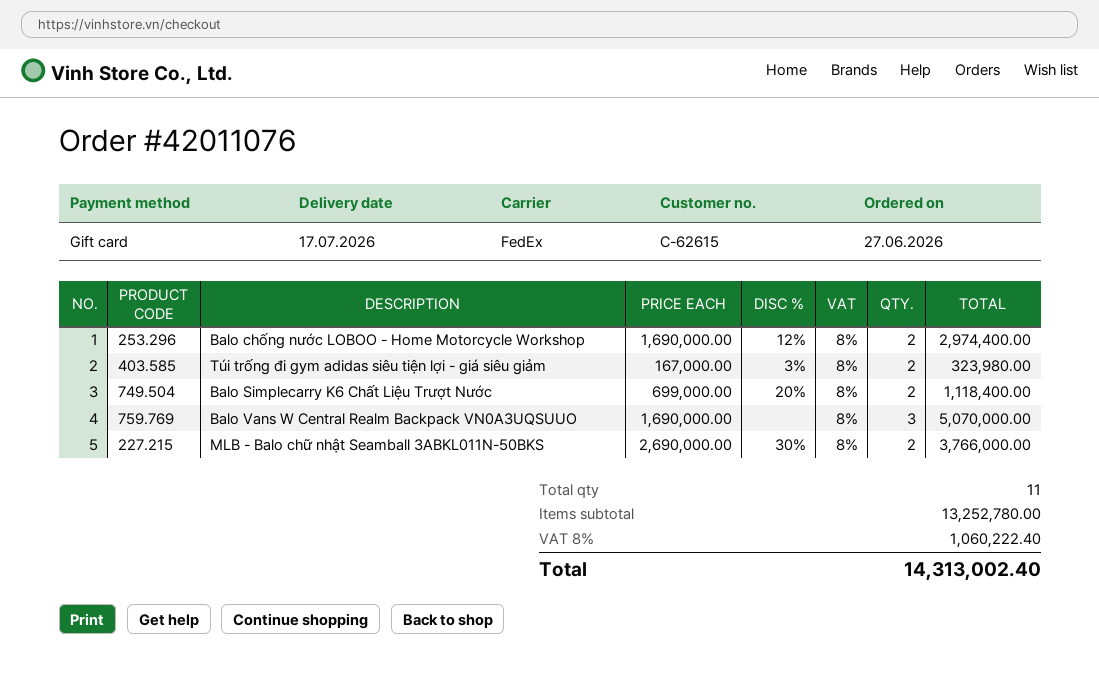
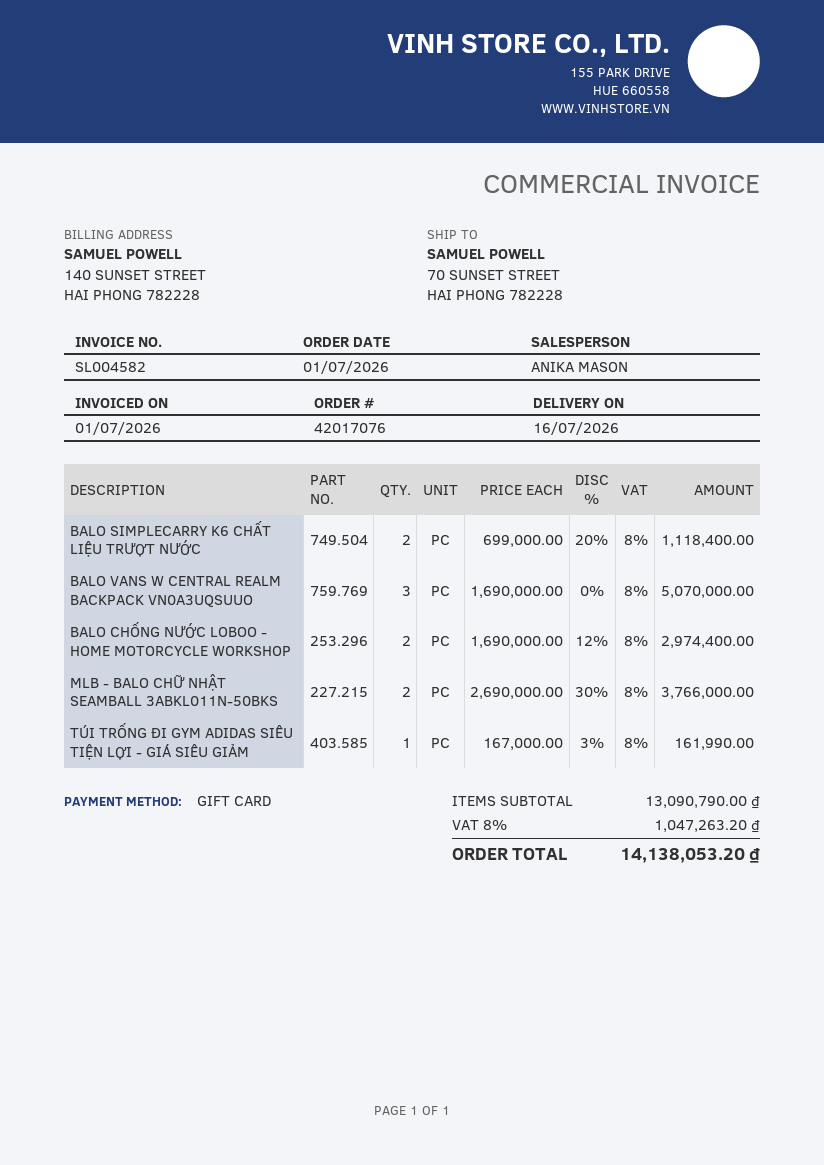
order number: 42011076 -> 42017076
order date: 2026-06-27 -> 2026-07-01
delivery date: 2026-07-17 -> 2026-07-16
Túi trống đi gym adidas siêu tiện lợi - giá siêu giảm: 2 x 167000.00 - 3% = 323980.00 -> 1 x 167000.00 - 3% = 161990.00
subtotal: 13252780.00 -> 13090790.00
tax: 8% = 1060222.40 -> 8% = 1047263.20
total: 14313002.40 -> 14138053.20

